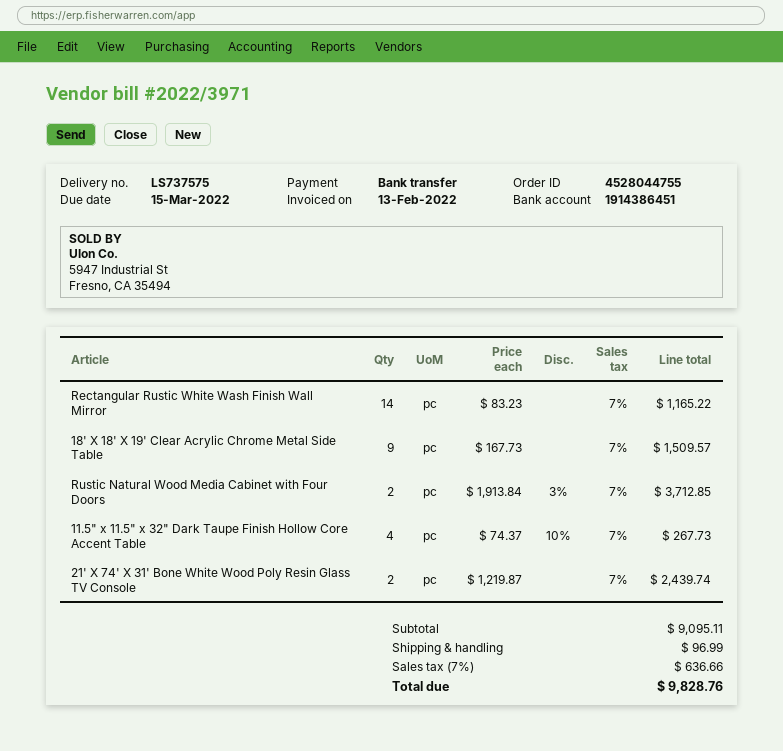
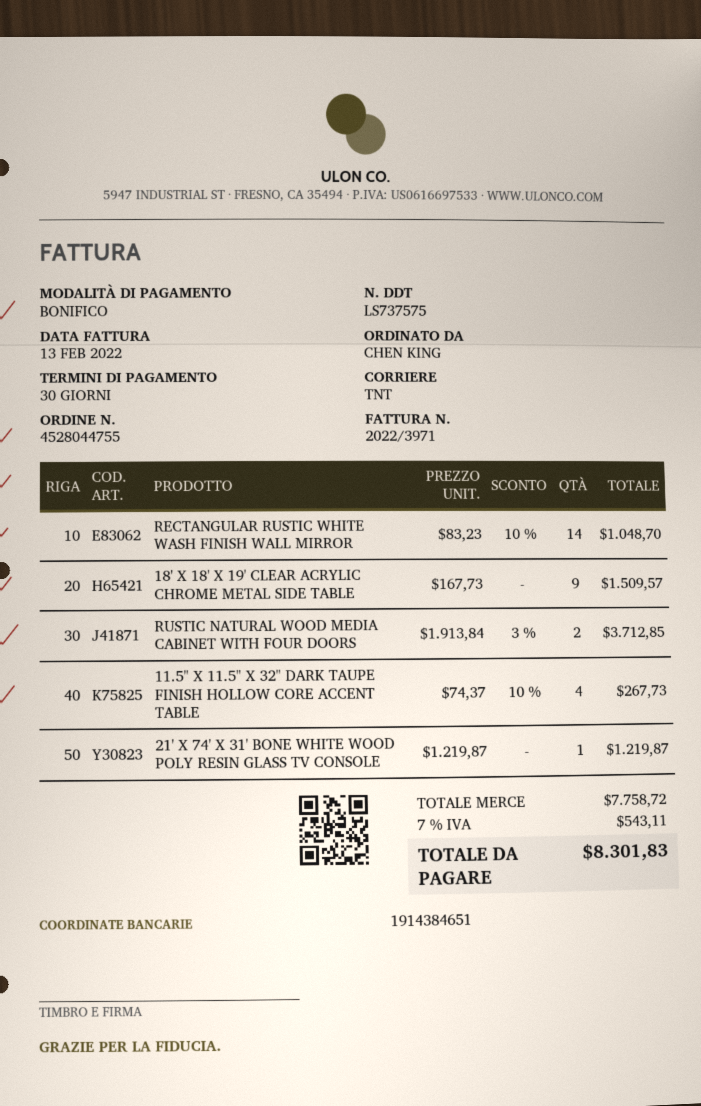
bank account: 1914386451 -> 1914384651
Rectangular Rustic White Wash Finish Wall Mirror: 14 x 83.23 = 1165.22 -> 14 x 83.23 - 10% = 1048.70
21' X 74' X 31' Bone White Wood Poly Resin Glass TV Console: 2 x 1219.87 = 2439.74 -> 1 x 1219.87 = 1219.87
subtotal: 9095.11 -> 7758.72
shipping: 96.99 -> none
tax: 7% = 636.66 -> 7% = 543.11
total: 9828.76 -> 8301.83

